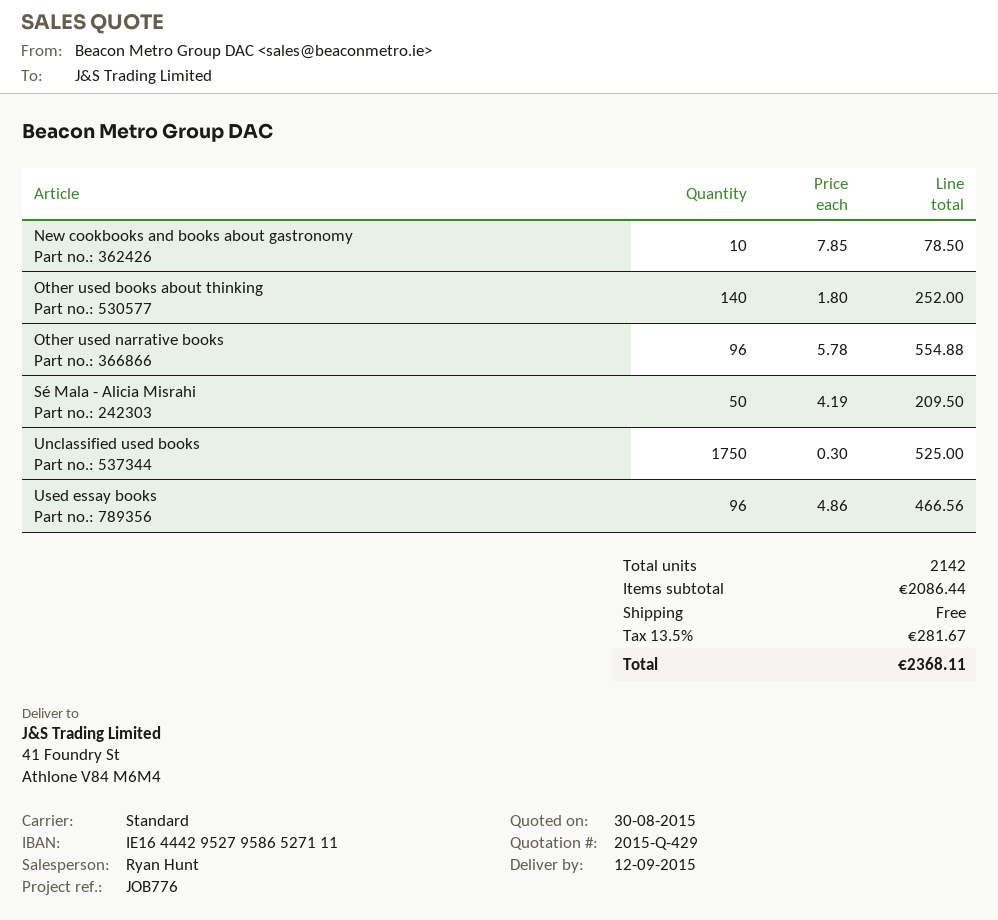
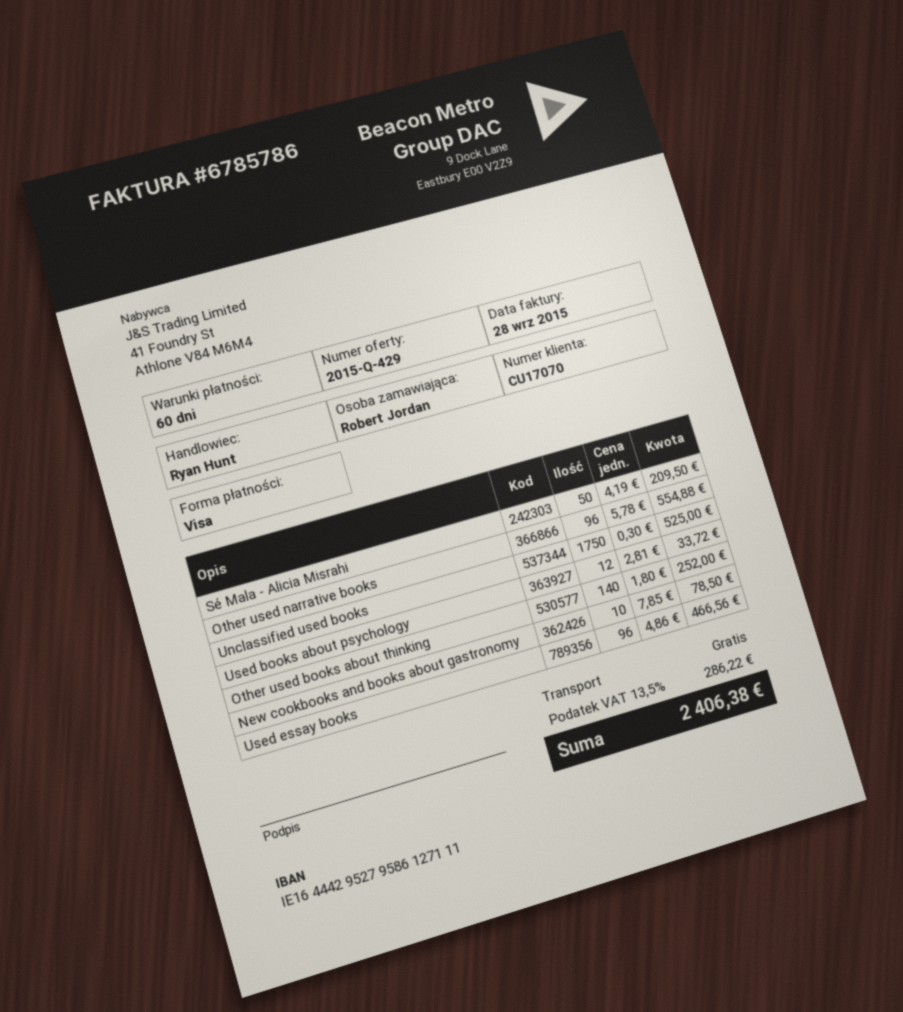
bank account: IE16444295279586527111 -> IE16444295279586127111
Used books about psychology: none -> 12 x 2.81 = 33.72
tax: 13.5% = 281.67 -> 13.5% = 286.22
total: 2368.11 -> 2406.38

